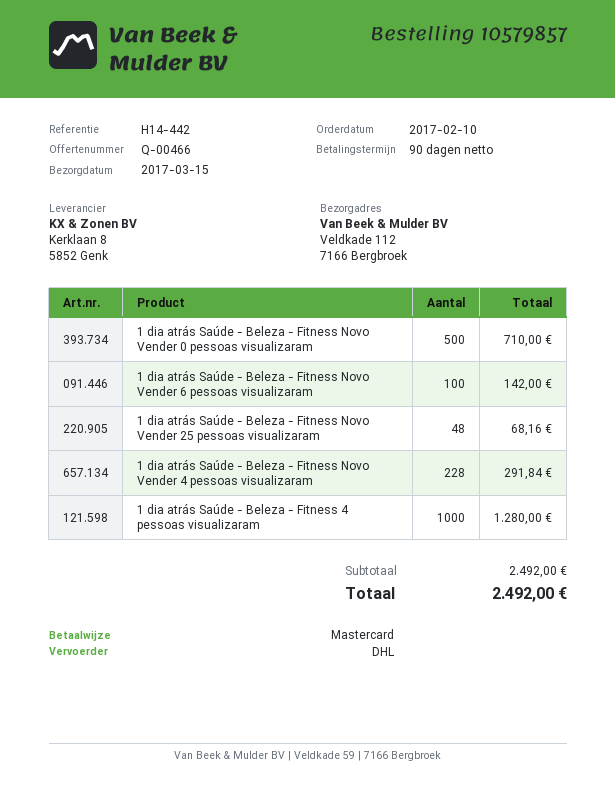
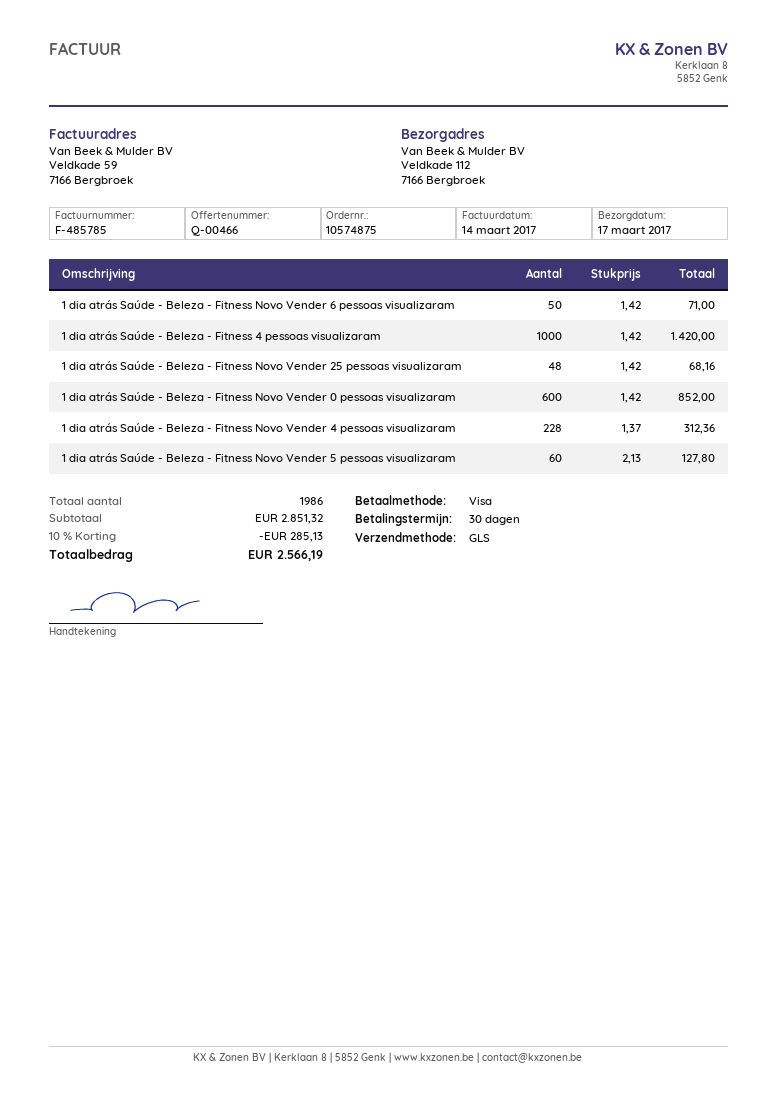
order number: 10579857 -> 10574875
delivery date: 2017-03-15 -> 2017-03-17
payment terms: 90 days -> 30 days
payment method: Mastercard -> Visa
shipping method: DHL -> GLS
1 dia atrás Saúde - Beleza - Fitness Novo Vender 0 pessoas visualizaram: 500 for 710.00 -> 600 for 852.00
1 dia atrás Saúde - Beleza - Fitness Novo Vender 6 pessoas visualizaram: 100 for 142.00 -> 50 for 71.00
1 dia atrás Saúde - Beleza - Fitness Novo Vender 4 pessoas visualizaram: 228 for 291.84 -> 228 for 312.36
1 dia atrás Saúde - Beleza - Fitness 4 pessoas visualizaram: 1000 for 1280.00 -> 1000 for 1420.00
1 dia atrás Saúde - Beleza - Fitness Novo Vender 5 pessoas visualizaram: none -> 60 for 127.80
subtotal: 2492.00 -> 2851.32
discount: none -> 10% = 285.13
total: 2492.00 -> 2566.19

